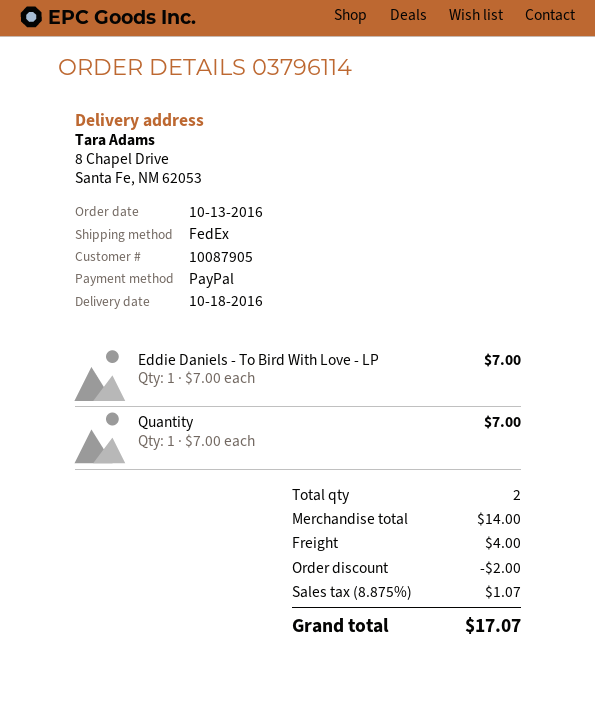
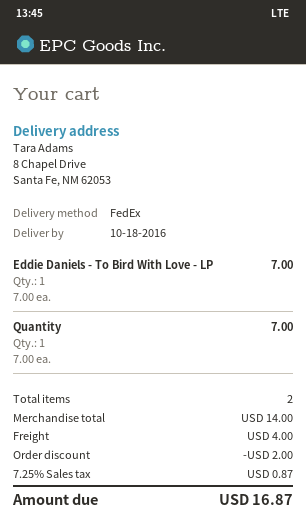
tax: 8.875% = 1.07 -> 7.25% = 0.87
total: 17.07 -> 16.87

